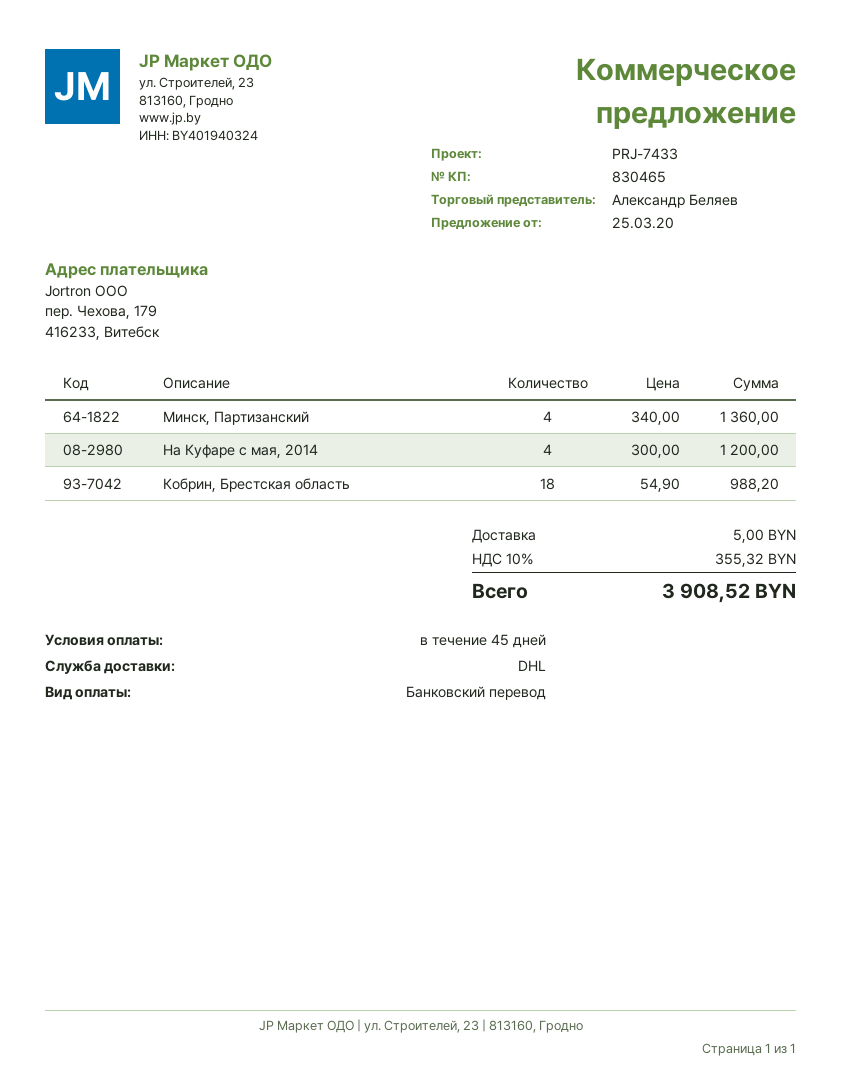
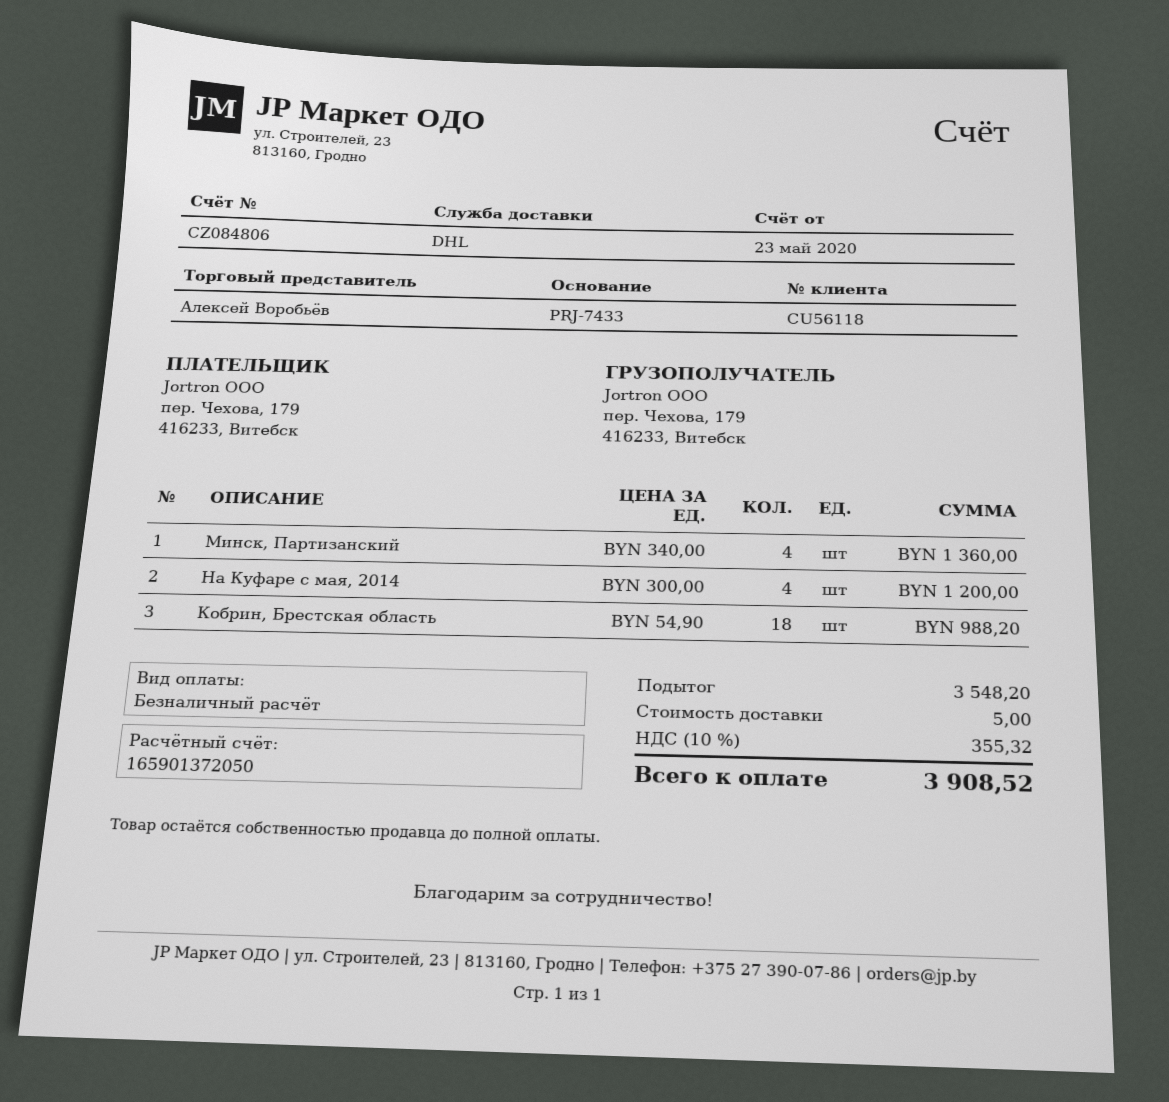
sales rep: Александр Беляев -> Алексей Воробьёв

